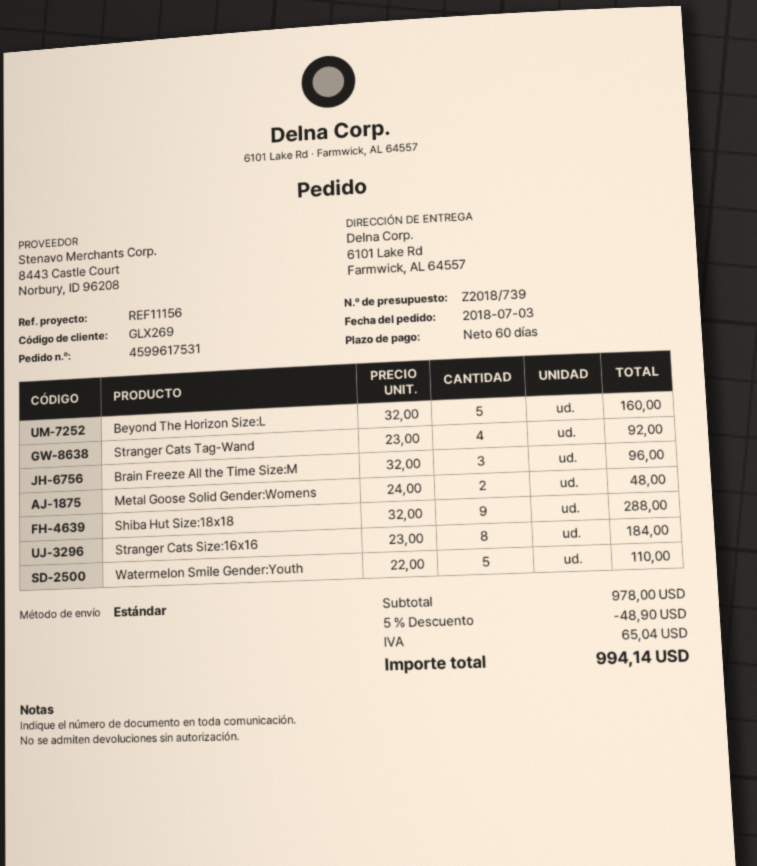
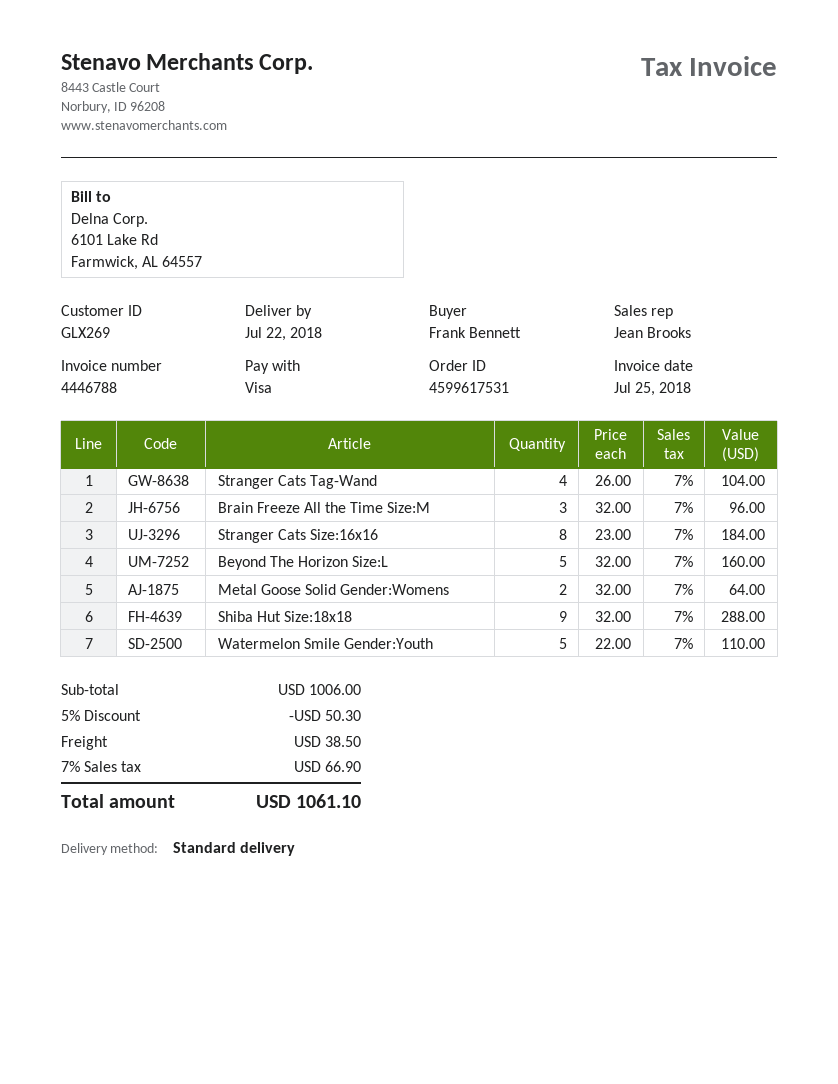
Stranger Cats Tag-Wand: 4 x 23.00 = 92.00 -> 4 x 26.00 = 104.00
Metal Goose Solid Gender:Womens: 2 x 24.00 = 48.00 -> 2 x 32.00 = 64.00
subtotal: 978.00 -> 1006.00
discount: 5% = 48.90 -> 5% = 50.30
shipping: none -> 38.50
tax: 65.04 -> 66.90
total: 994.14 -> 1061.10

